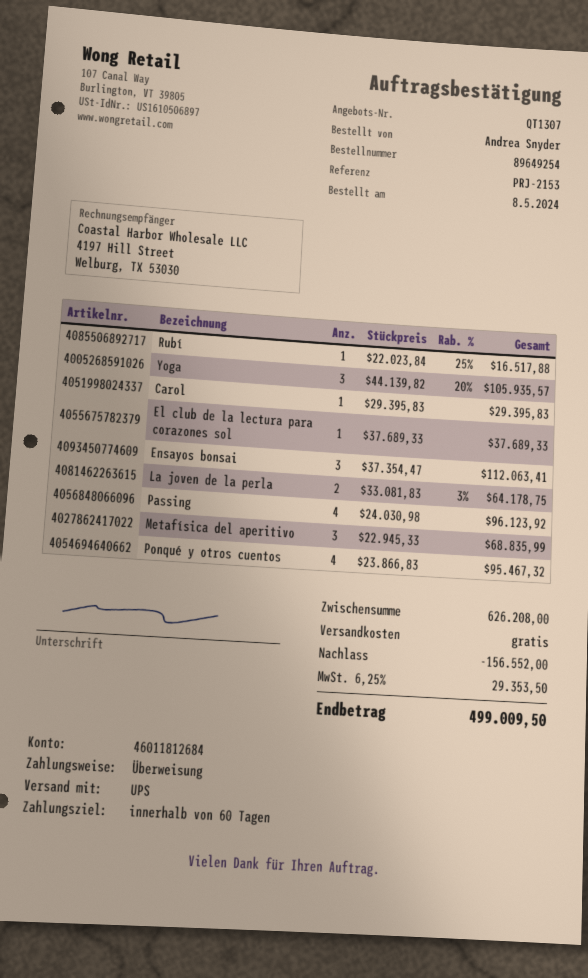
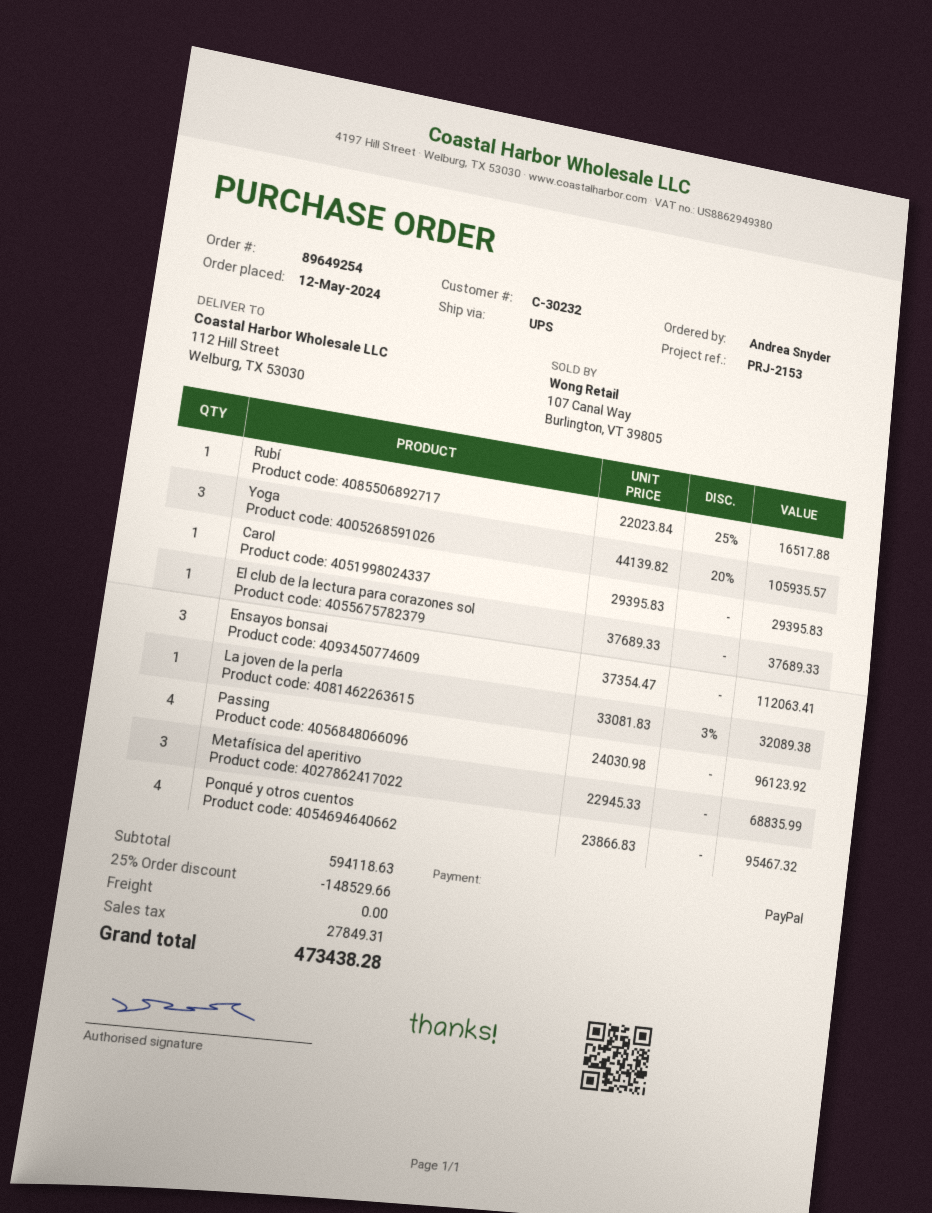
order date: 2024-05-08 -> 2024-05-12
payment method: bank transfer -> PayPal
La joven de la perla: 2 x 33081.83 - 3% = 64178.75 -> 1 x 33081.83 - 3% = 32089.38
subtotal: 626208.00 -> 594118.63
discount: 156552.00 -> 148529.66
tax: 29353.50 -> 27849.31
total: 499009.50 -> 473438.28

